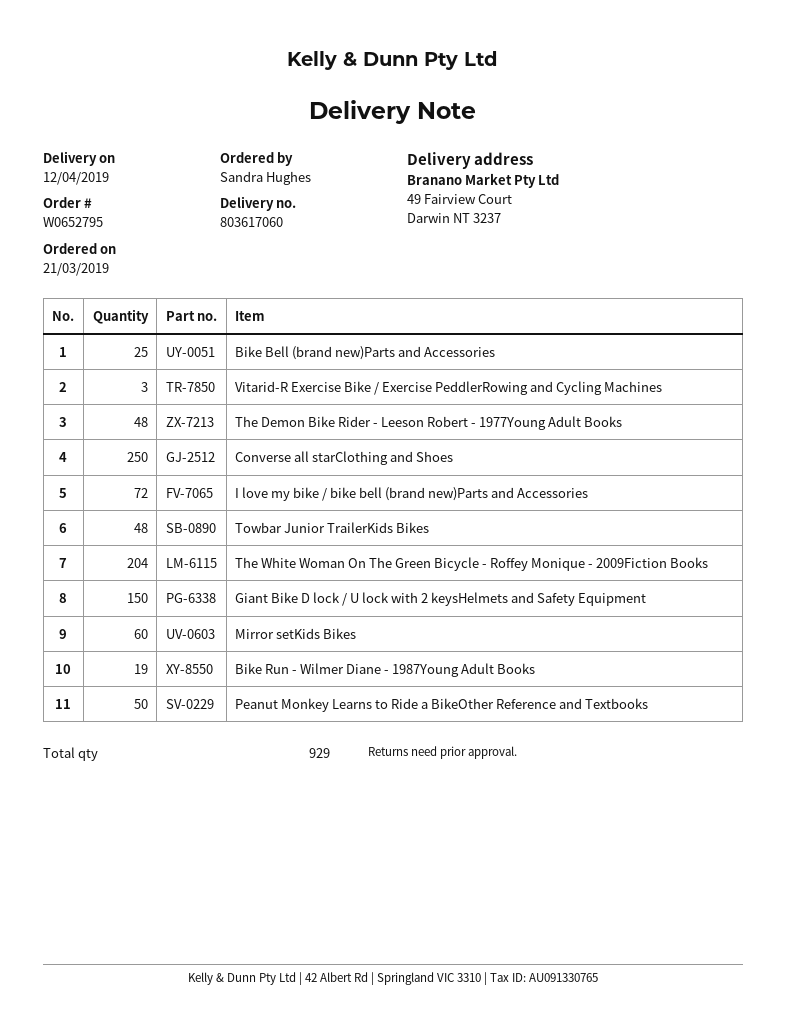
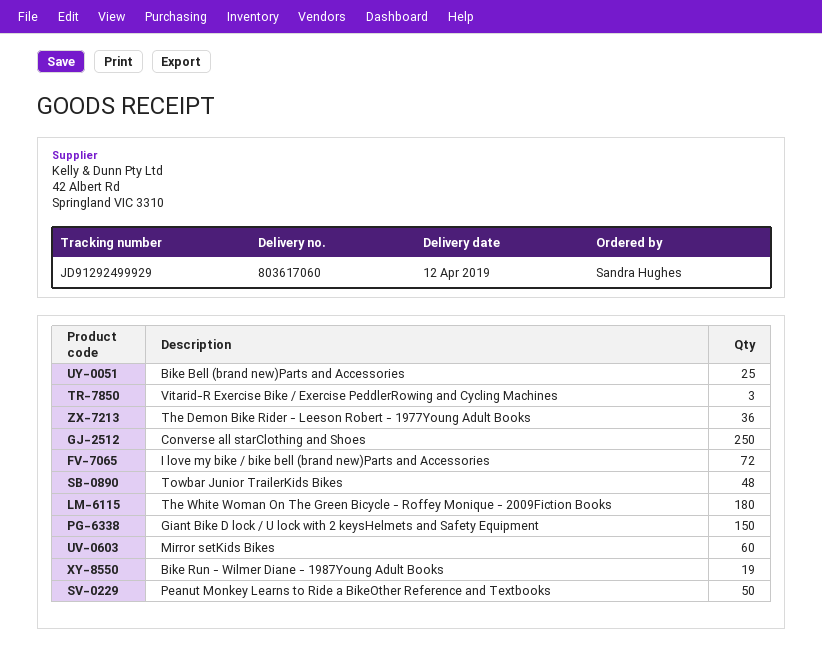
The Demon Bike Rider - Leeson Robert - 1977Young Adult Books: 48 -> 36
The White Woman On The Green Bicycle - Roffey Monique - 2009Fiction Books: 204 -> 180

